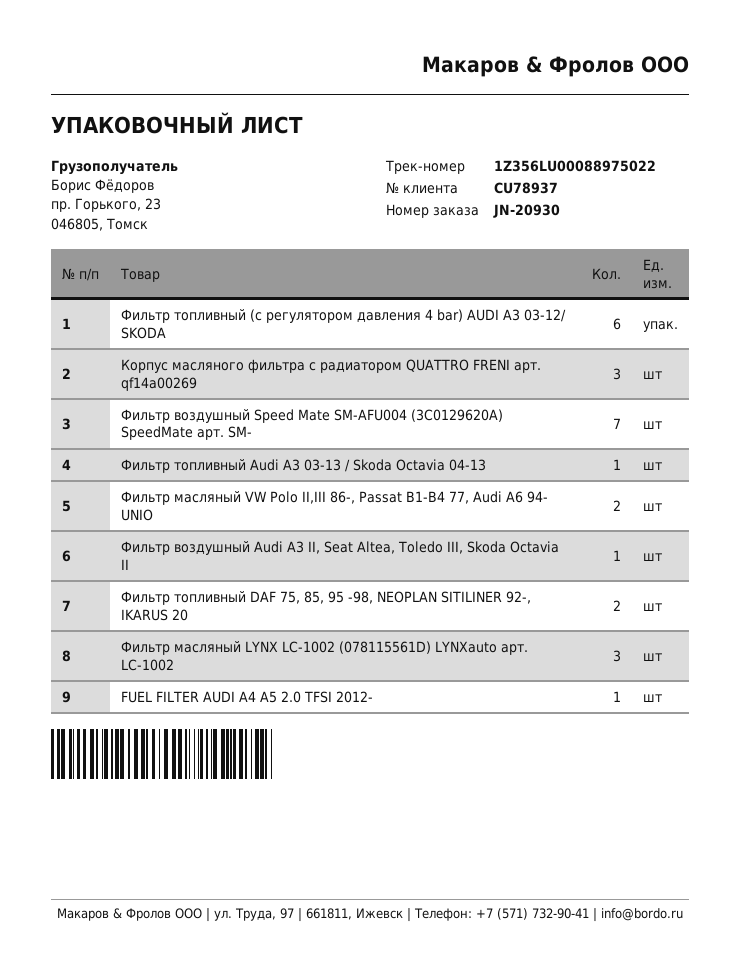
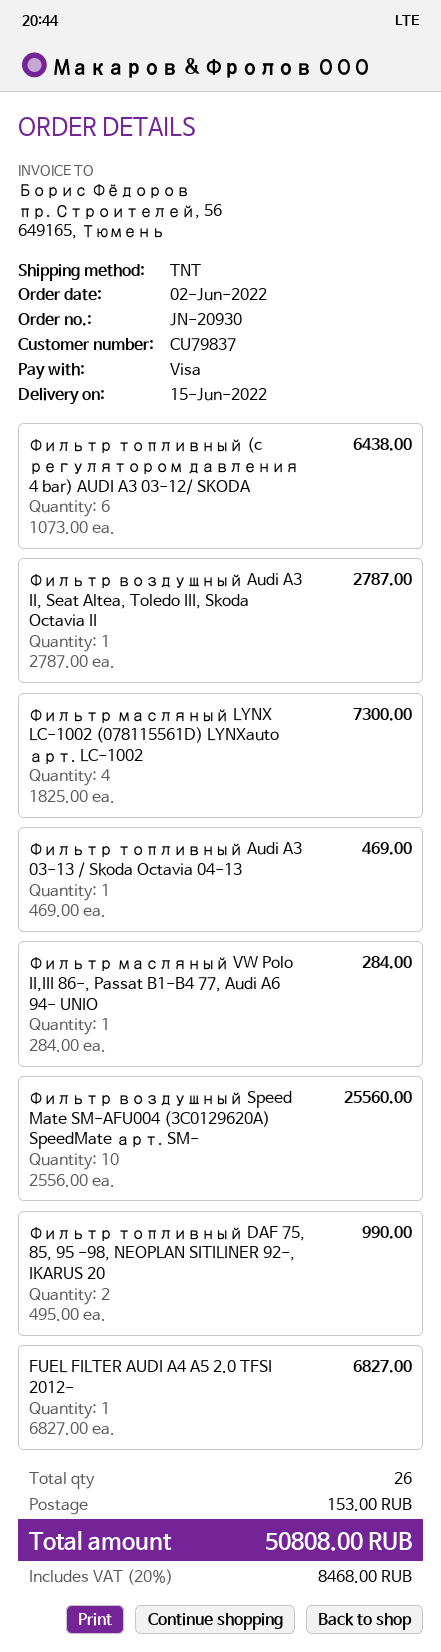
customer number: CU78937 -> CU79837
Корпус масляного фильтра с радиатором QUATTRO FRENI арт. qf14a00269: 3 -> none
Фильтр воздушный Speed Mate SM-AFU004 (3C0129620A) SpeedMate арт. SM-: 7 -> 10
Фильтр масляный VW Polo II,III 86-, Passat B1-B4 77, Audi A6 94- UNIO: 2 -> 1
Фильтр масляный LYNX LC-1002 (078115561D) LYNXauto арт. LC-1002: 3 -> 4

